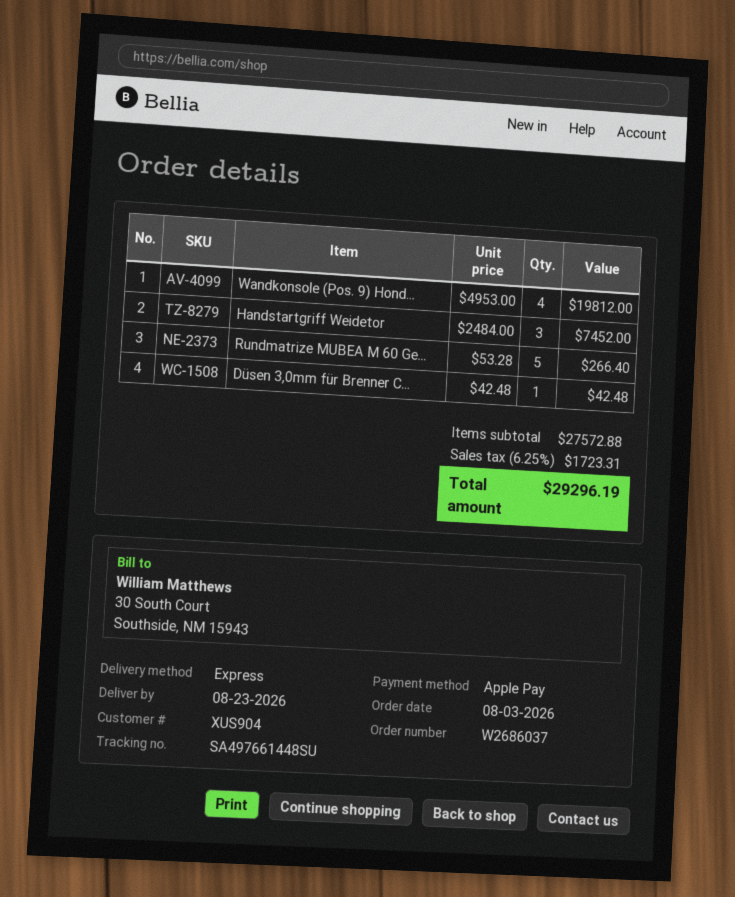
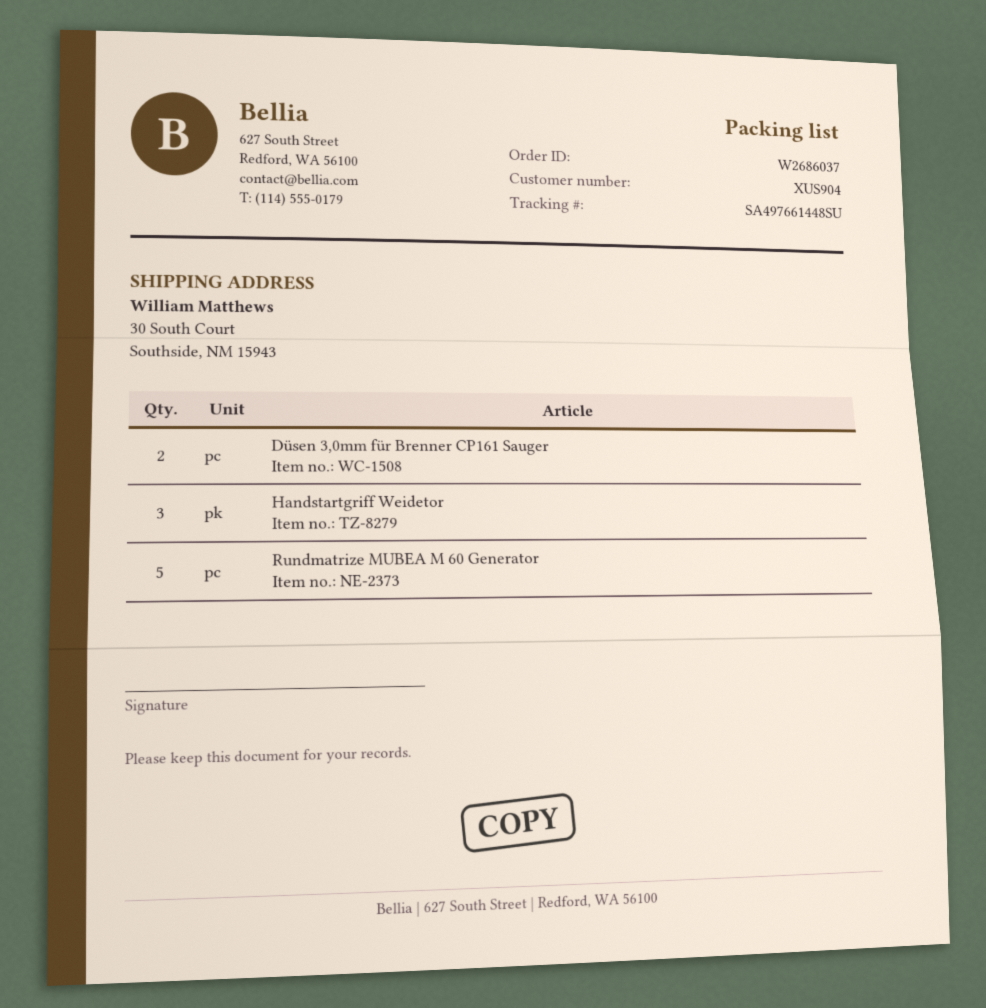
Wandkonsole (Pos. 9) Hond...: 4 -> none
Düsen 3,0mm für Brenner C...: 1 -> 2

